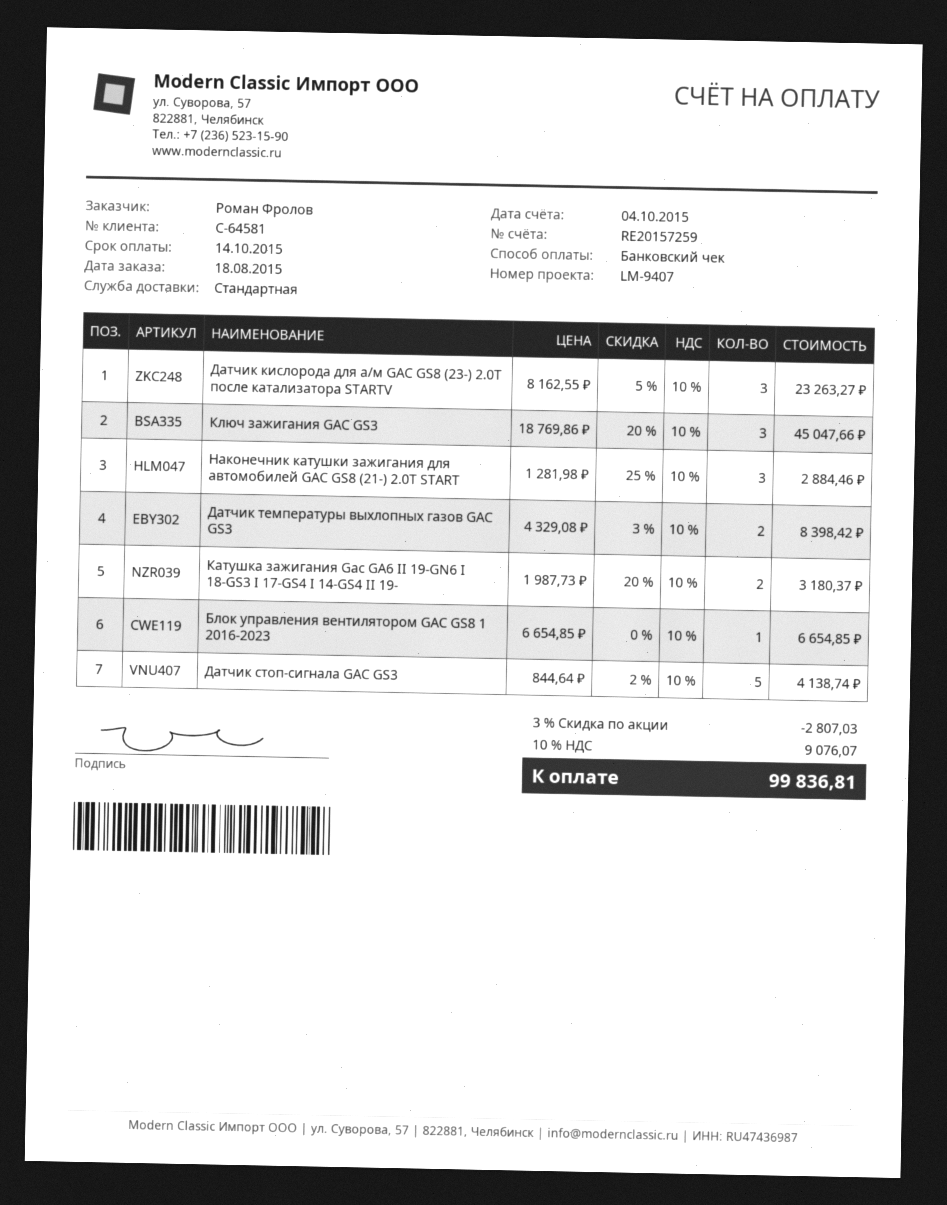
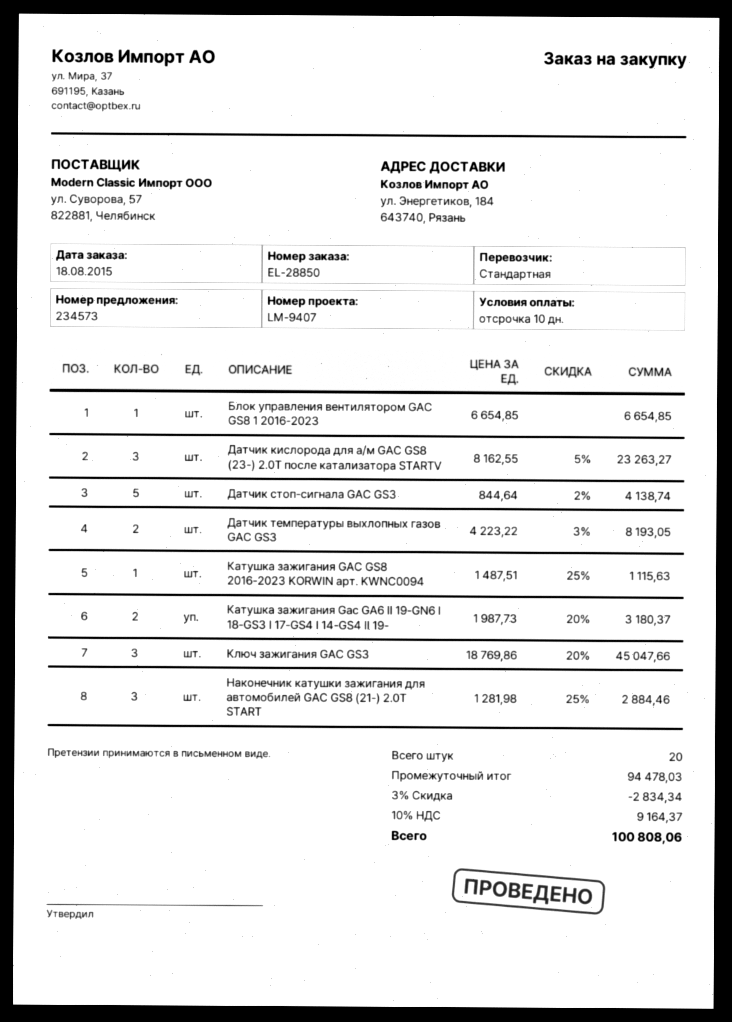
Датчик температуры выхлопных газов GAC GS3: 2 x 4329.08 - 3% = 8398.42 -> 2 x 4223.22 - 3% = 8193.05
Катушка зажигания GAC GS8 2016-2023 KORWIN арт. KWNC0094: none -> 1 x 1487.51 - 25% = 1115.63
discount: 3% = 2807.03 -> 3% = 2834.34
tax: 10% = 9076.07 -> 10% = 9164.37
total: 99836.81 -> 100808.06

